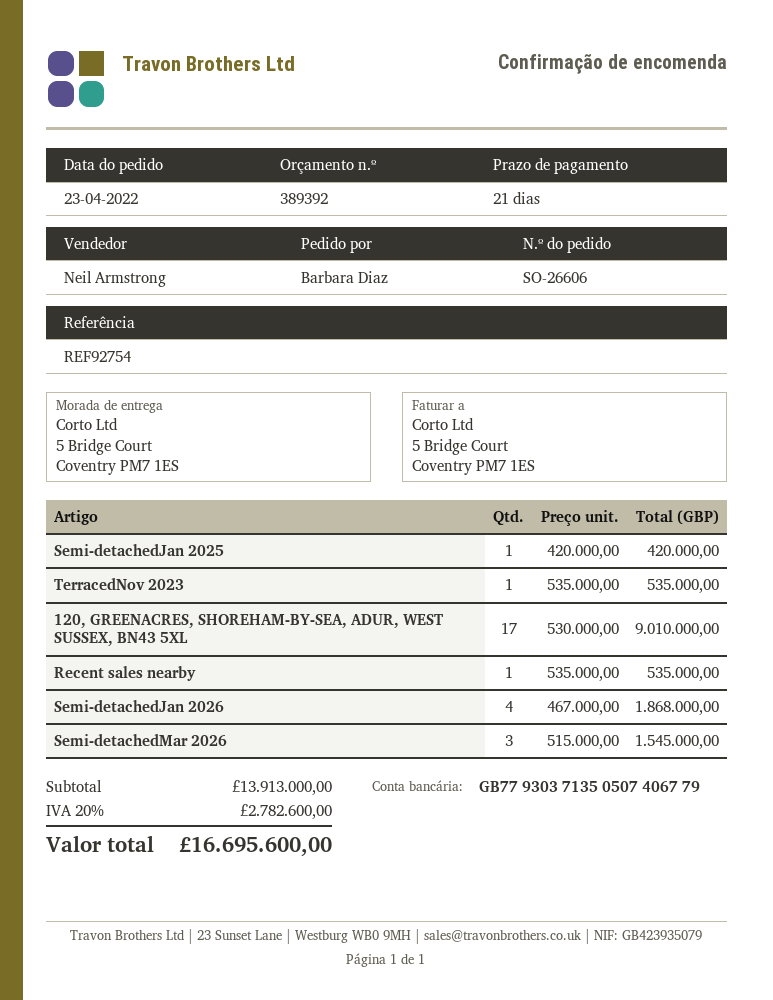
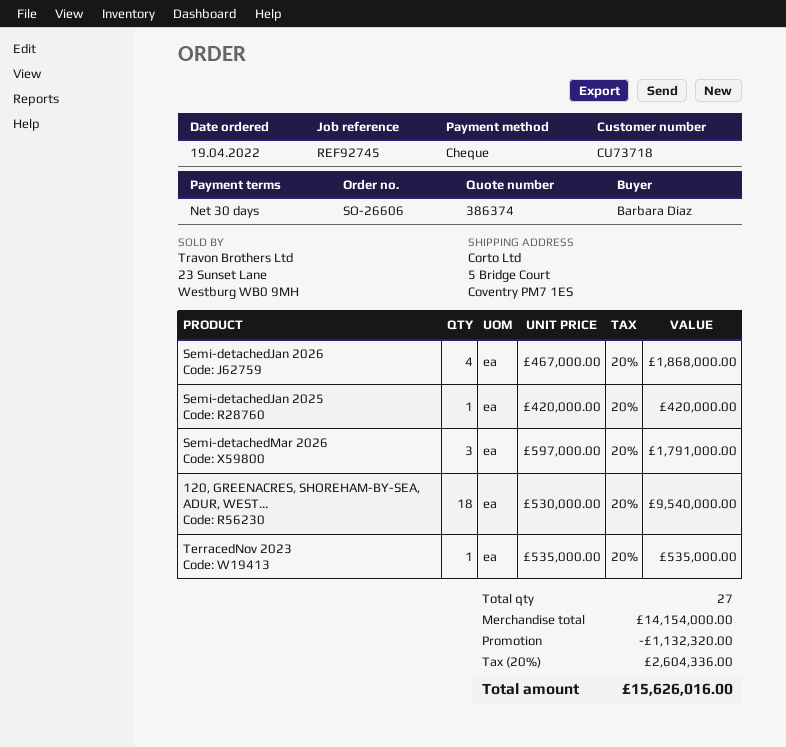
quote number: 389392 -> 386374
order date: 2022-04-23 -> 2022-04-19
payment terms: 21 days -> 30 days
reference: REF92754 -> REF92745
120, GREENACRES, SHOREHAM-BY-SEA, ADUR, WEST SUSSEX, BN43 5XL: 17 x 530000.00 = 9010000.00 -> 18 x 530000.00 = 9540000.00
Recent sales nearby: 1 x 535000.00 = 535000.00 -> none
Semi-detachedMar 2026: 3 x 515000.00 = 1545000.00 -> 3 x 597000.00 = 1791000.00
subtotal: 13913000.00 -> 14154000.00
discount: none -> 1132320.00
tax: 20% = 2782600.00 -> 20% = 2604336.00
total: 16695600.00 -> 15626016.00

